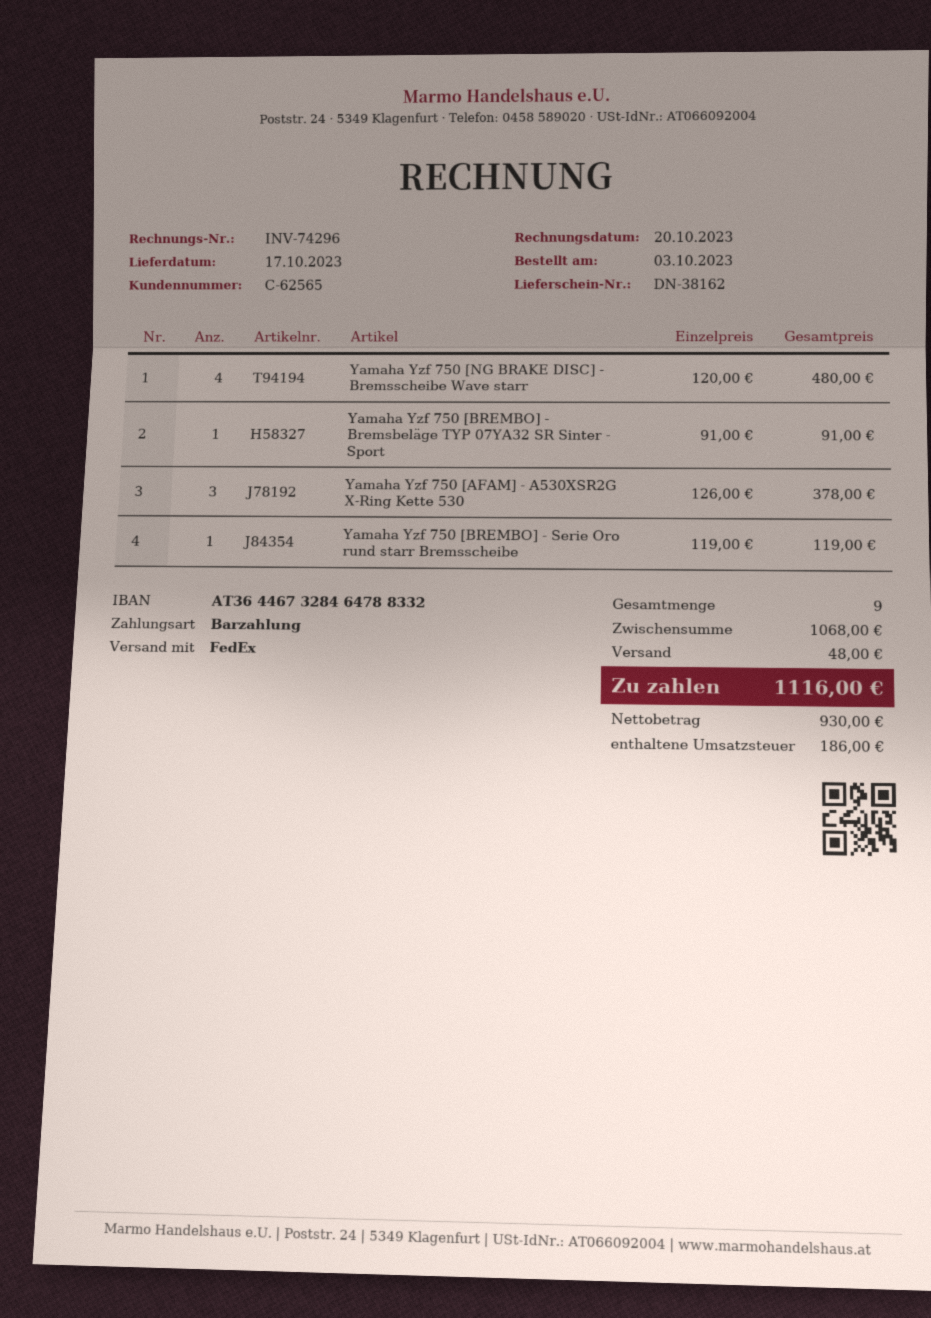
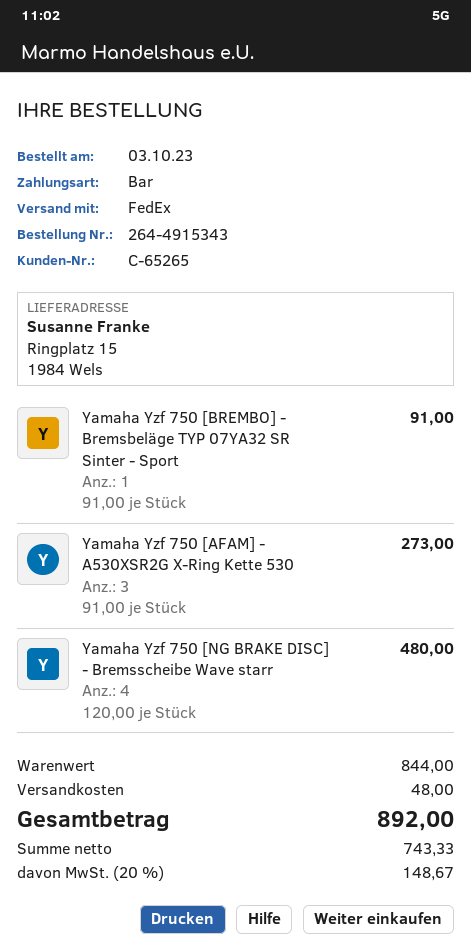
customer number: C-62565 -> C-65265
Yamaha Yzf 750 [AFAM] - A530XSR2G X-Ring Kette 530: 3 x 126.00 = 378.00 -> 3 x 91.00 = 273.00
Yamaha Yzf 750 [BREMBO] - Serie Oro rund starr Bremsscheibe: 1 x 119.00 = 119.00 -> none
subtotal: 1068.00 -> 844.00
net: 930.00 -> 743.33
tax: 186.00 -> 148.67
total: 1116.00 -> 892.00

